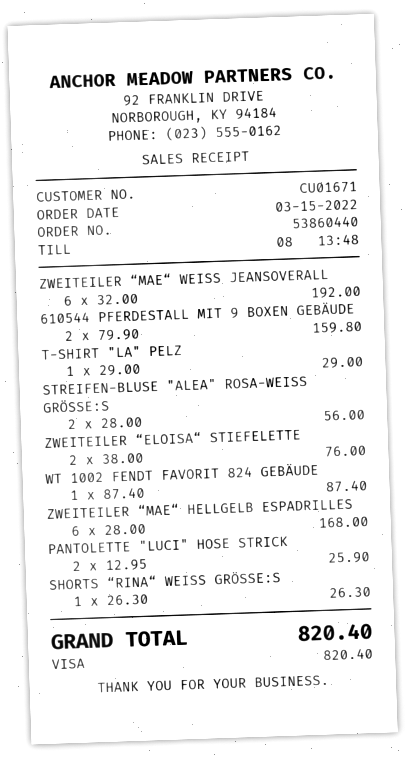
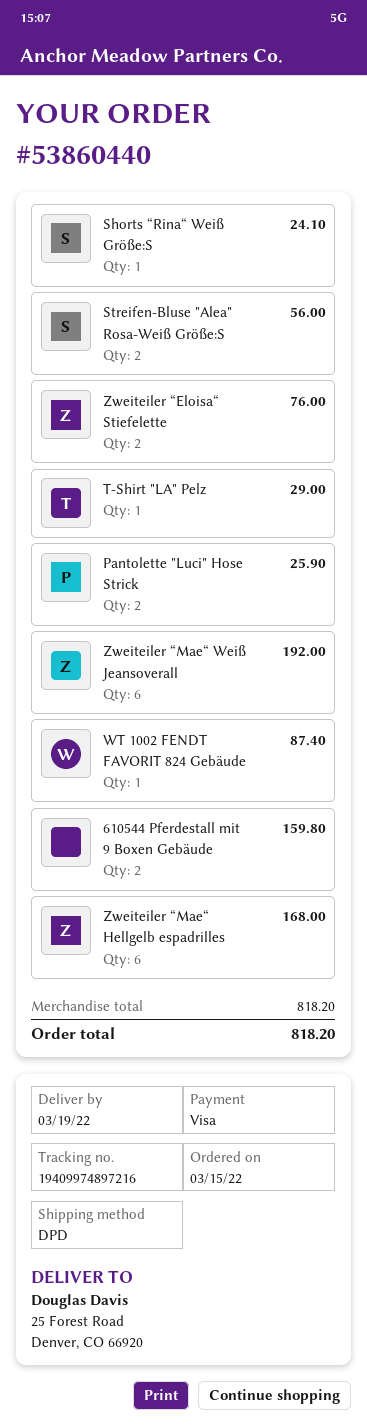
SHORTS “RINA“ WEISS GRÖSSE:S: 1 for 26.30 -> 1 for 24.10
total: 820.40 -> 818.20

